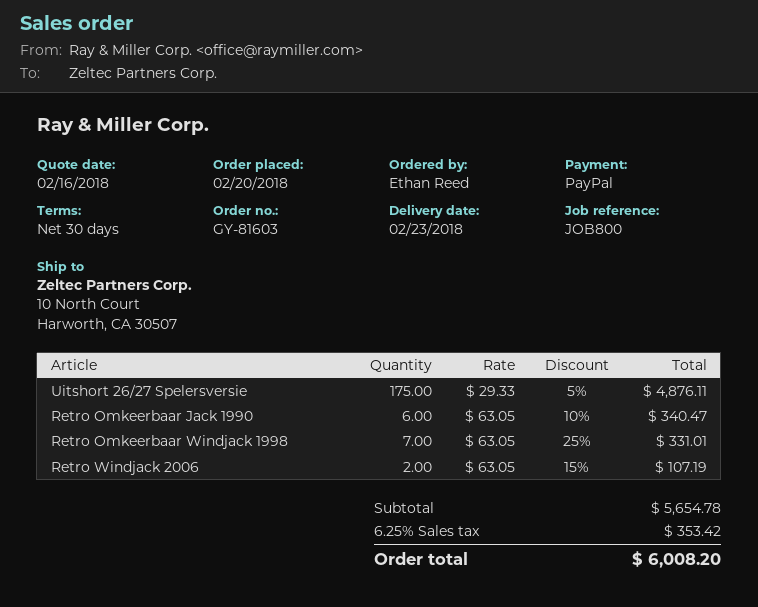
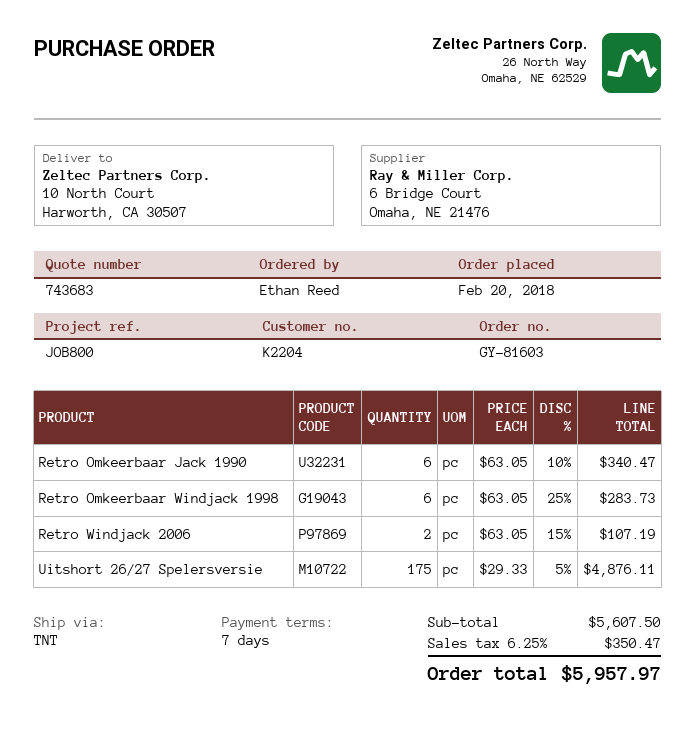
payment terms: 30 days -> 7 days
Retro Omkeerbaar Windjack 1998: 7 x 63.05 - 25% = 331.01 -> 6 x 63.05 - 25% = 283.73
subtotal: 5654.78 -> 5607.50
tax: 6.25% = 353.42 -> 6.25% = 350.47
total: 6008.20 -> 5957.97

